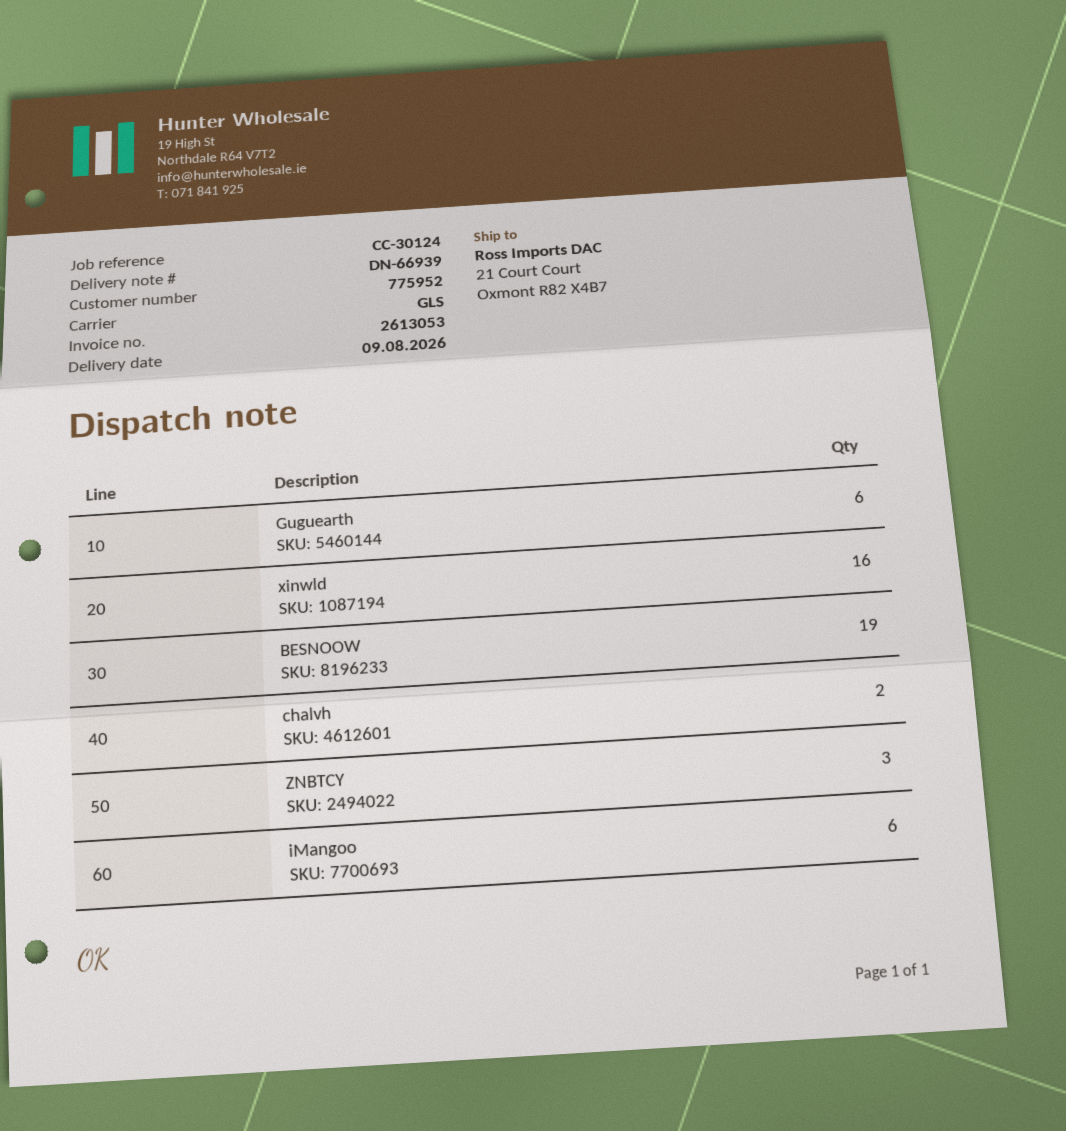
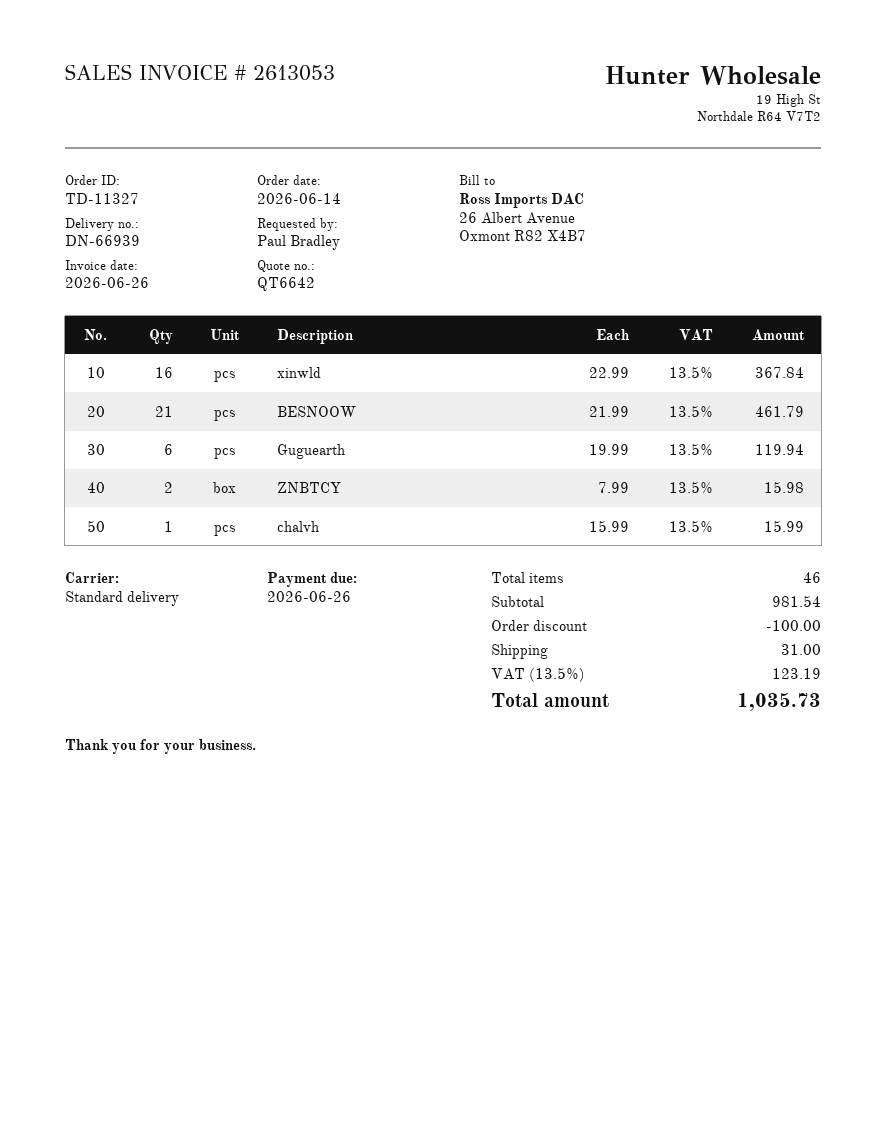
shipping method: GLS -> standard
BESNOOW: 19 -> 21
chalvh: 2 -> 1
ZNBTCY: 3 -> 2
iMangoo: 6 -> none

